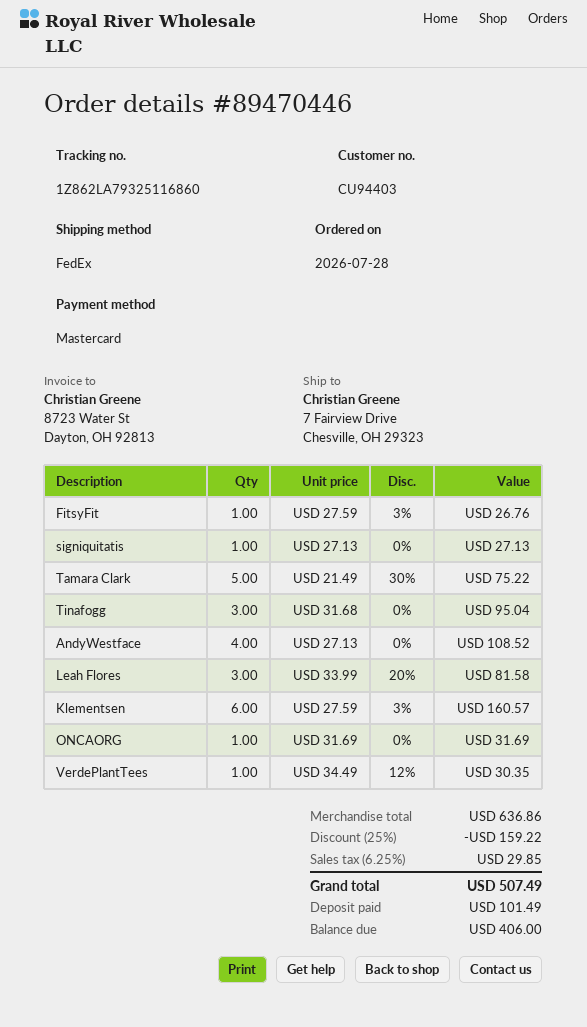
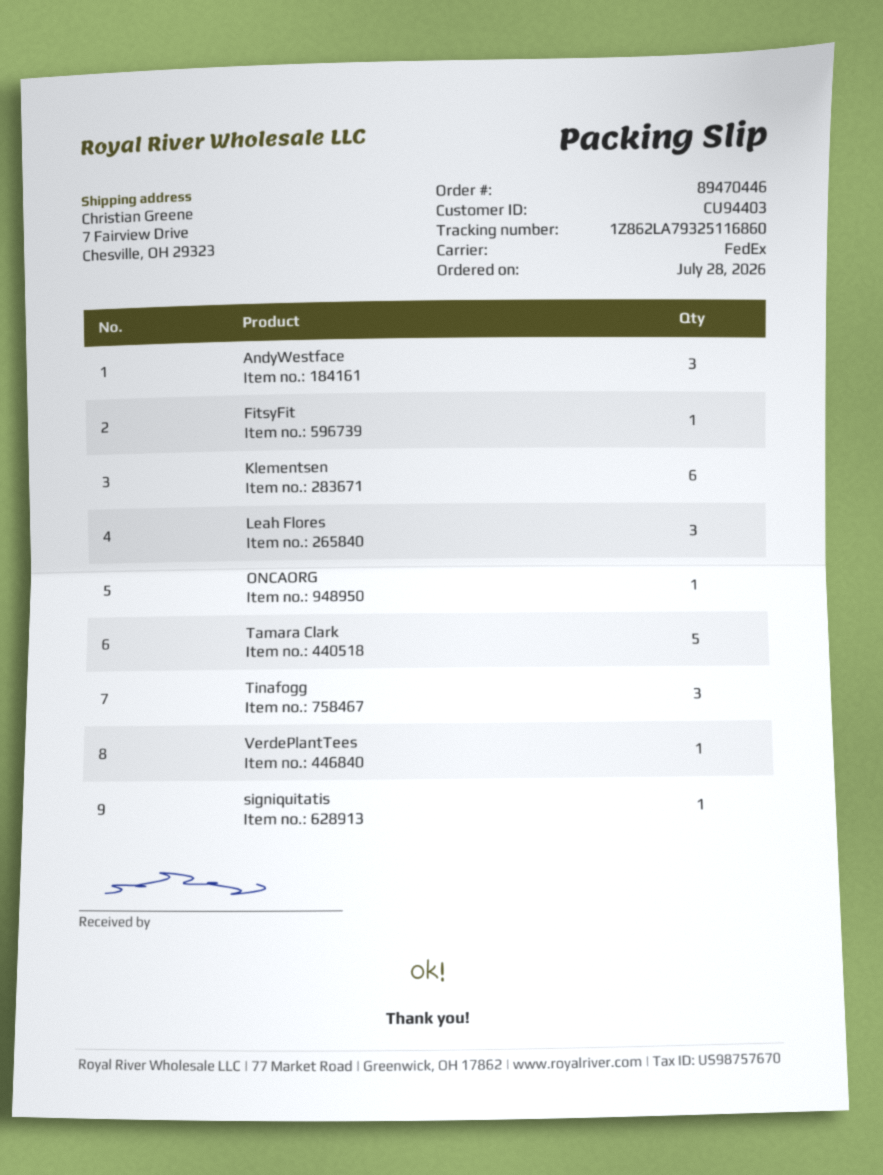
AndyWestface: 4 -> 3

